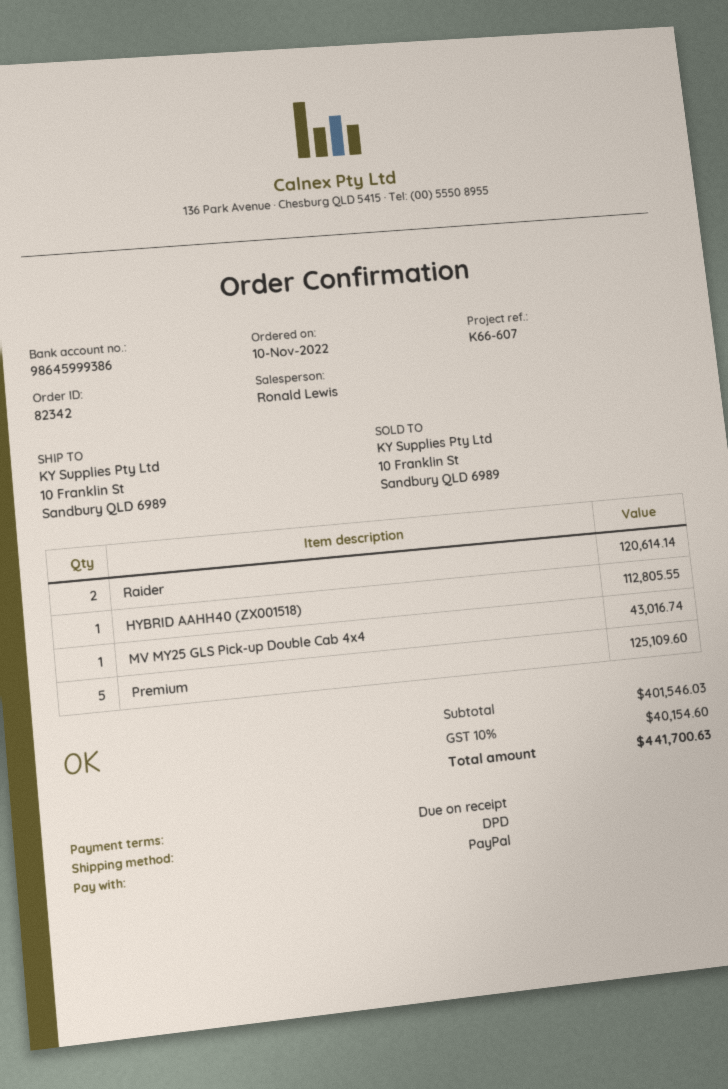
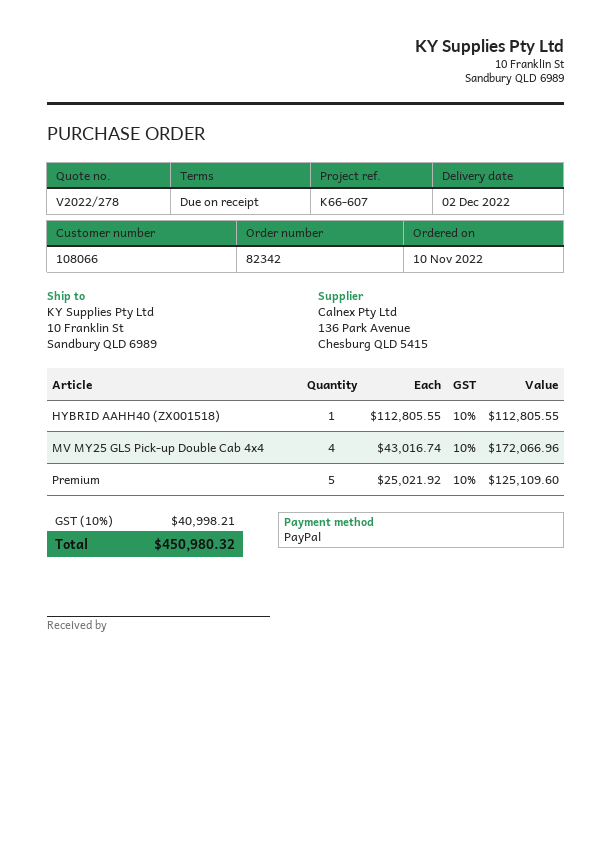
Raider: 2 for 120614.14 -> none
MV MY25 GLS Pick-up Double Cab 4x4: 1 for 43016.74 -> 4 for 172066.96
tax: 10% = 40154.60 -> 10% = 40998.21
total: 441700.63 -> 450980.32

